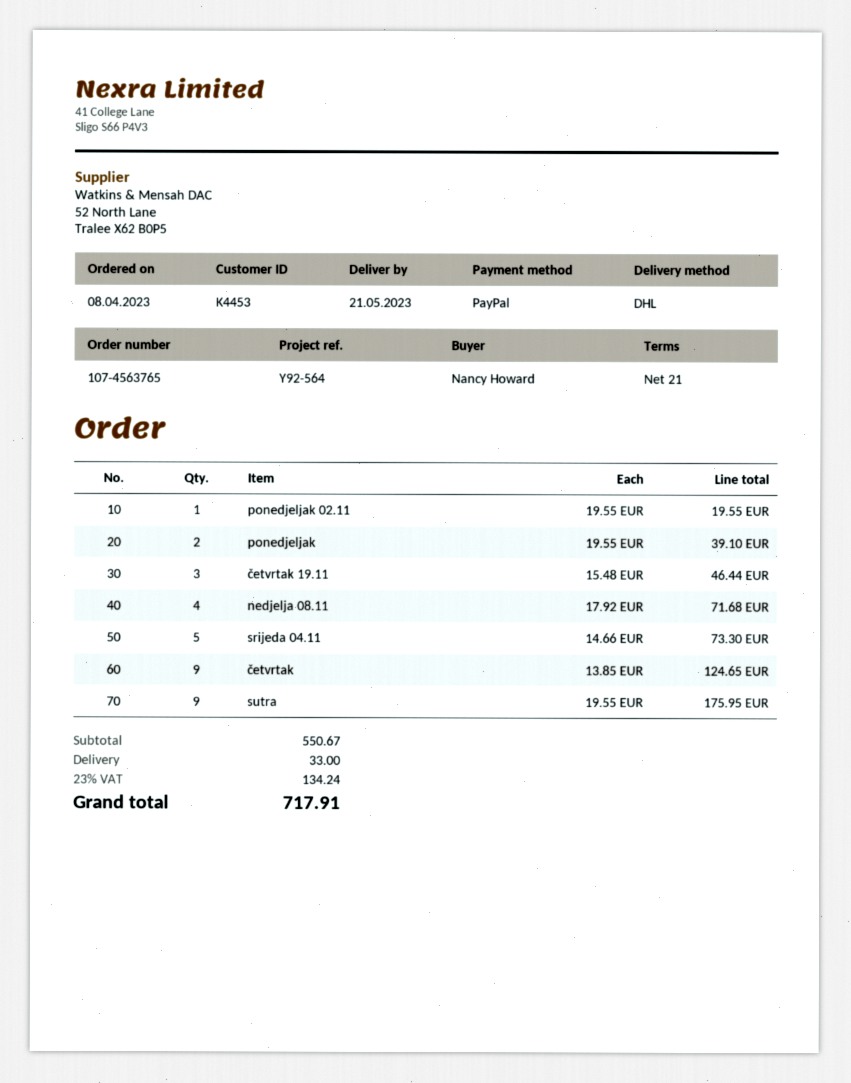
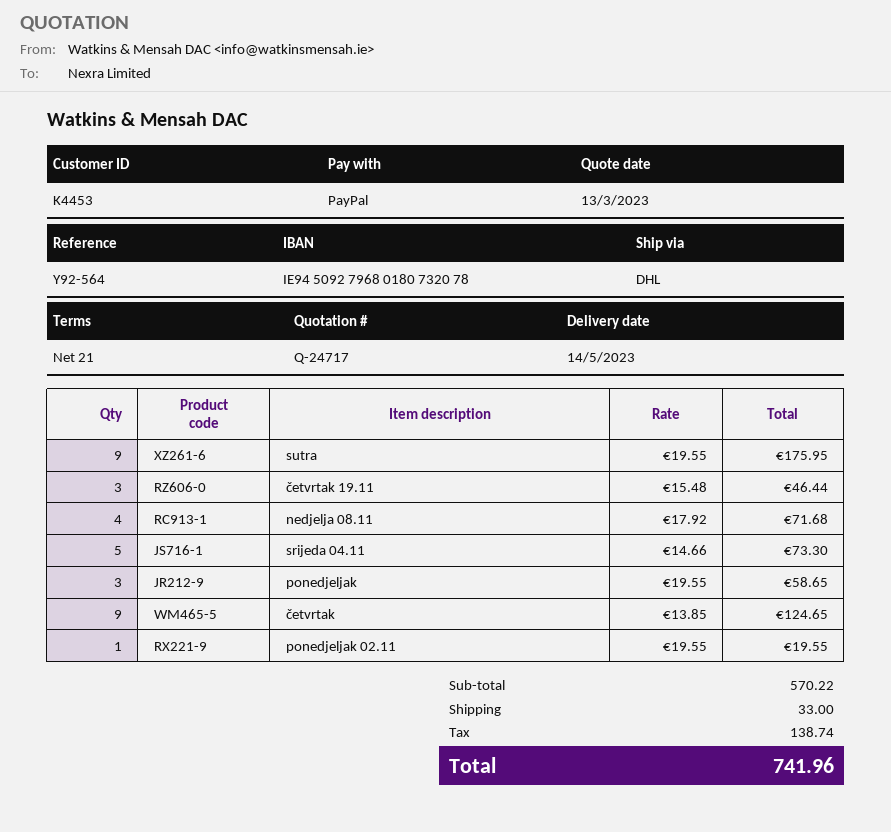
delivery date: 2023-05-21 -> 2023-05-14
ponedjeljak: 2 x 19.55 = 39.10 -> 3 x 19.55 = 58.65
subtotal: 550.67 -> 570.22
tax: 134.24 -> 138.74
total: 717.91 -> 741.96

